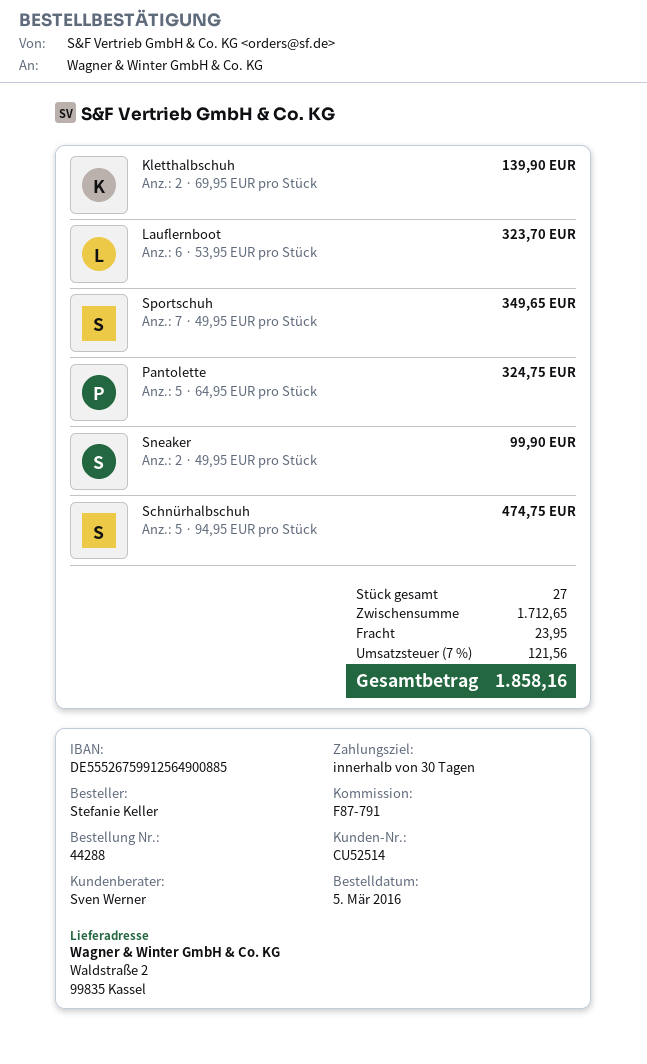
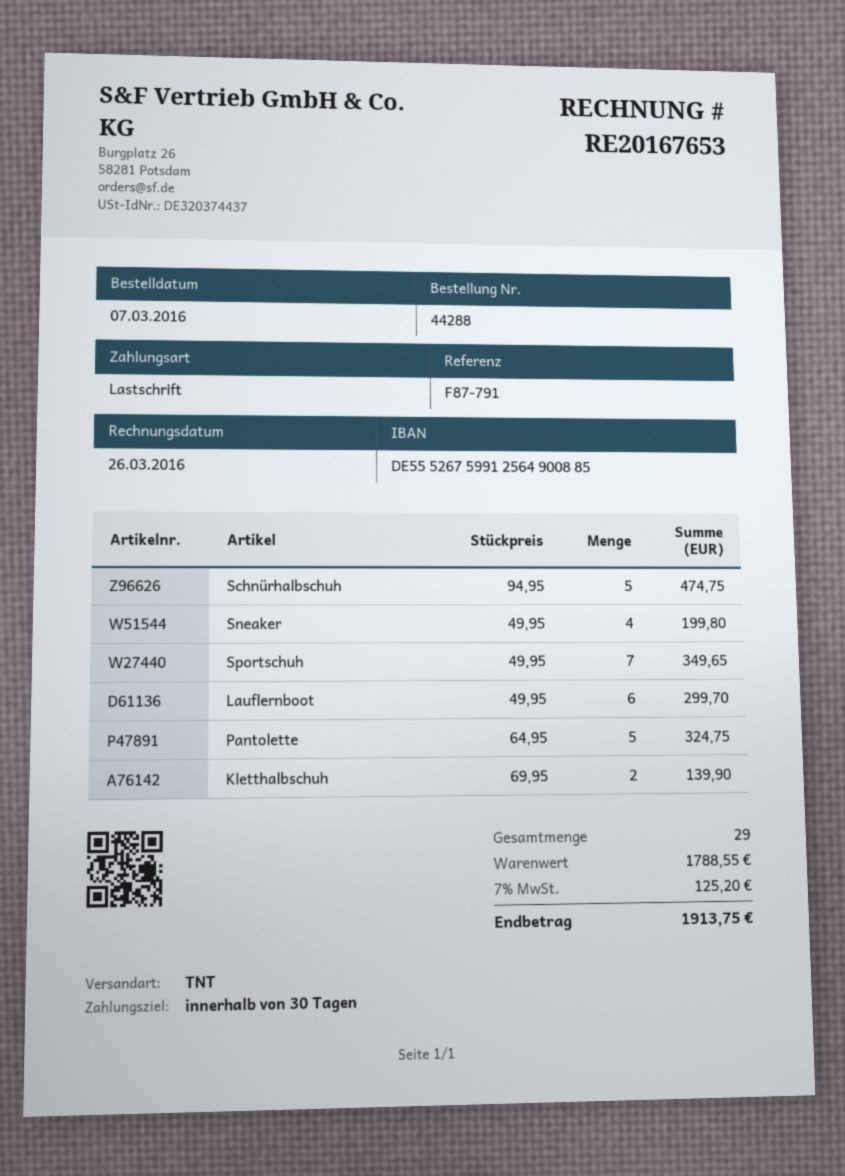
order date: 2016-03-05 -> 2016-03-07
Lauflernboot: 6 x 53.95 = 323.70 -> 6 x 49.95 = 299.70
Sneaker: 2 x 49.95 = 99.90 -> 4 x 49.95 = 199.80
total quantity: 27 -> 29
subtotal: 1712.65 -> 1788.55
shipping: 23.95 -> none
tax: 7% = 121.56 -> 7% = 125.20
total: 1858.16 -> 1913.75

